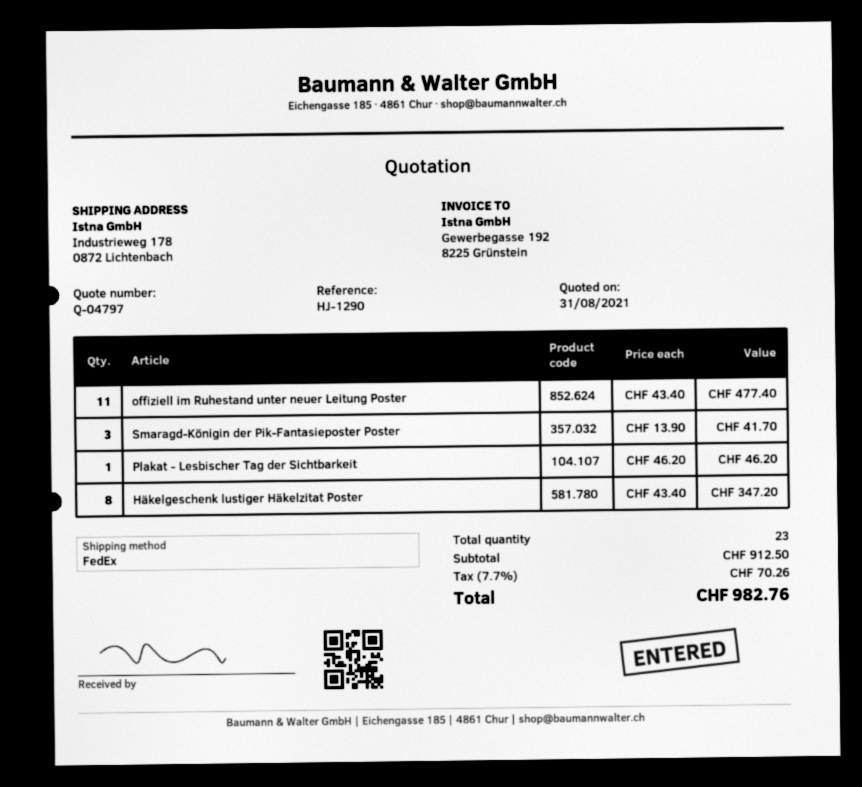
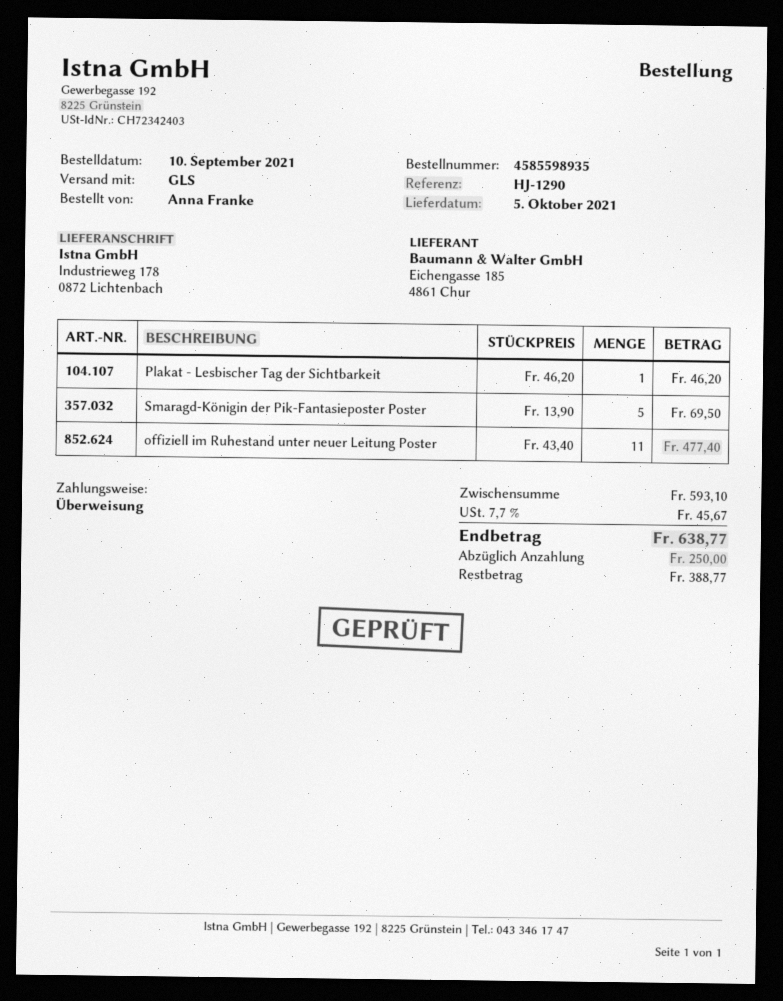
shipping method: FedEx -> GLS
Smaragd-Königin der Pik-Fantasieposter Poster: 3 x 13.90 = 41.70 -> 5 x 13.90 = 69.50
Häkelgeschenk lustiger Häkelzitat Poster: 8 x 43.40 = 347.20 -> none
subtotal: 912.50 -> 593.10
tax: 7.7% = 70.26 -> 7.7% = 45.67
total: 982.76 -> 638.77

